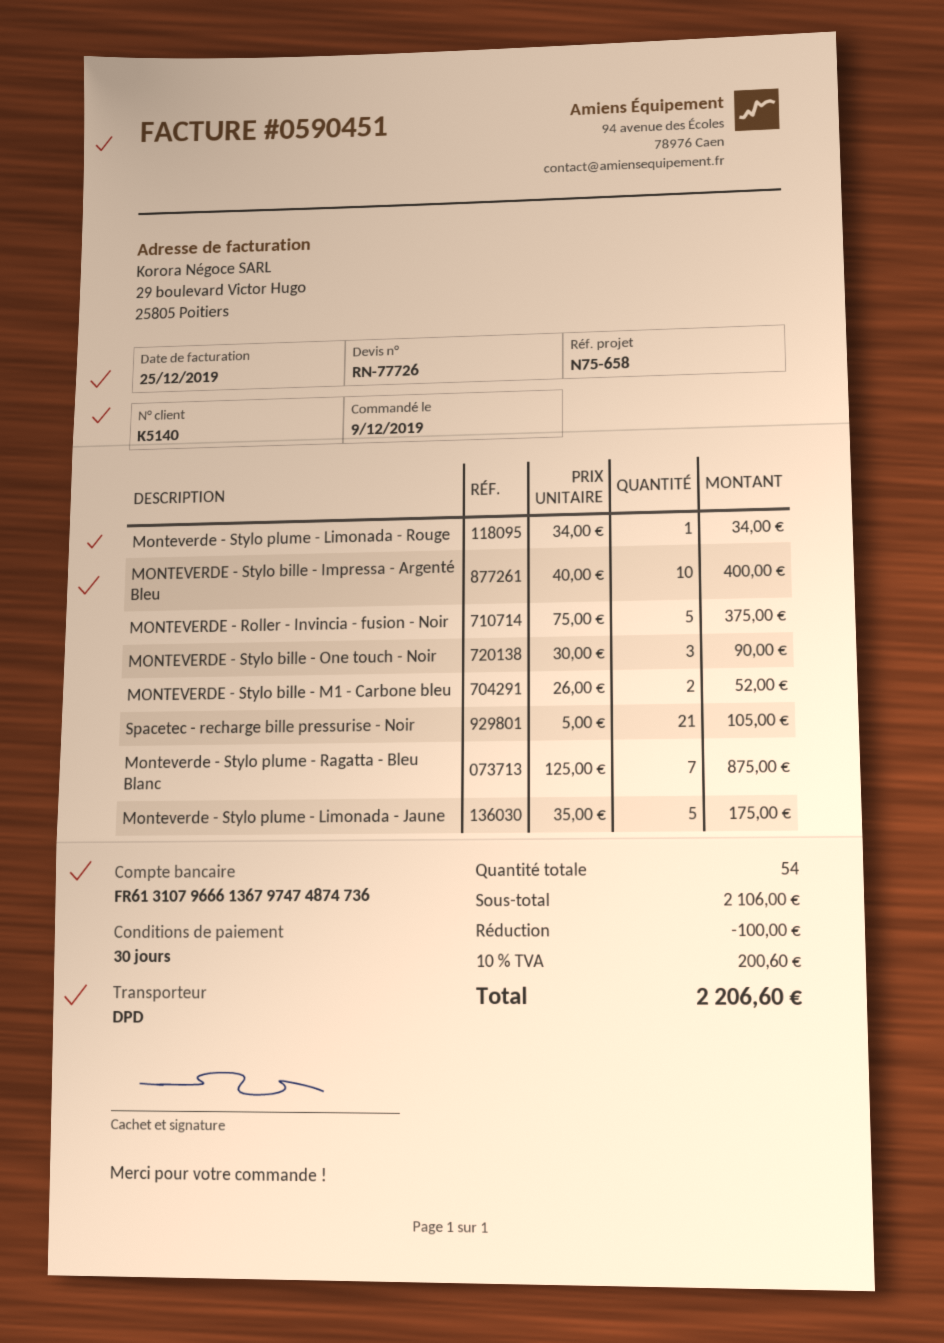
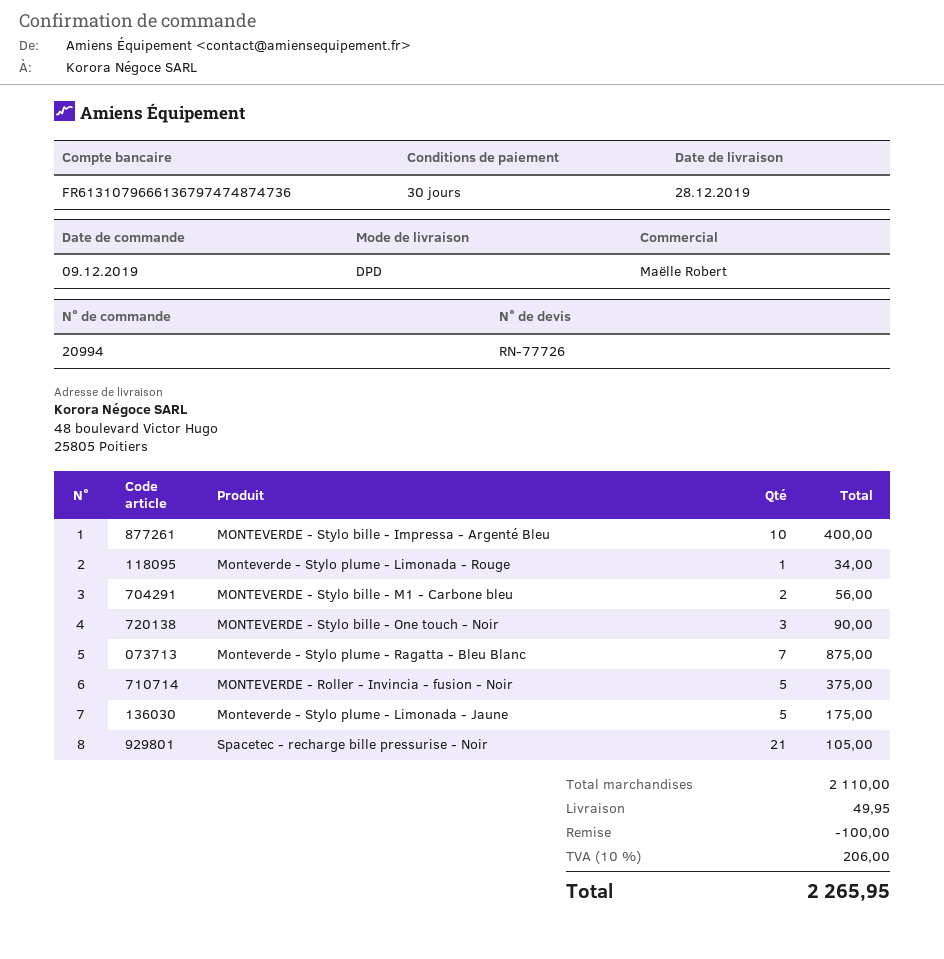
MONTEVERDE - Stylo bille - M1 - Carbone bleu: 2 for 52.00 -> 2 for 56.00
subtotal: 2106.00 -> 2110.00
shipping: none -> 49.95
tax: 10% = 200.60 -> 10% = 206.00
total: 2206.60 -> 2265.95

